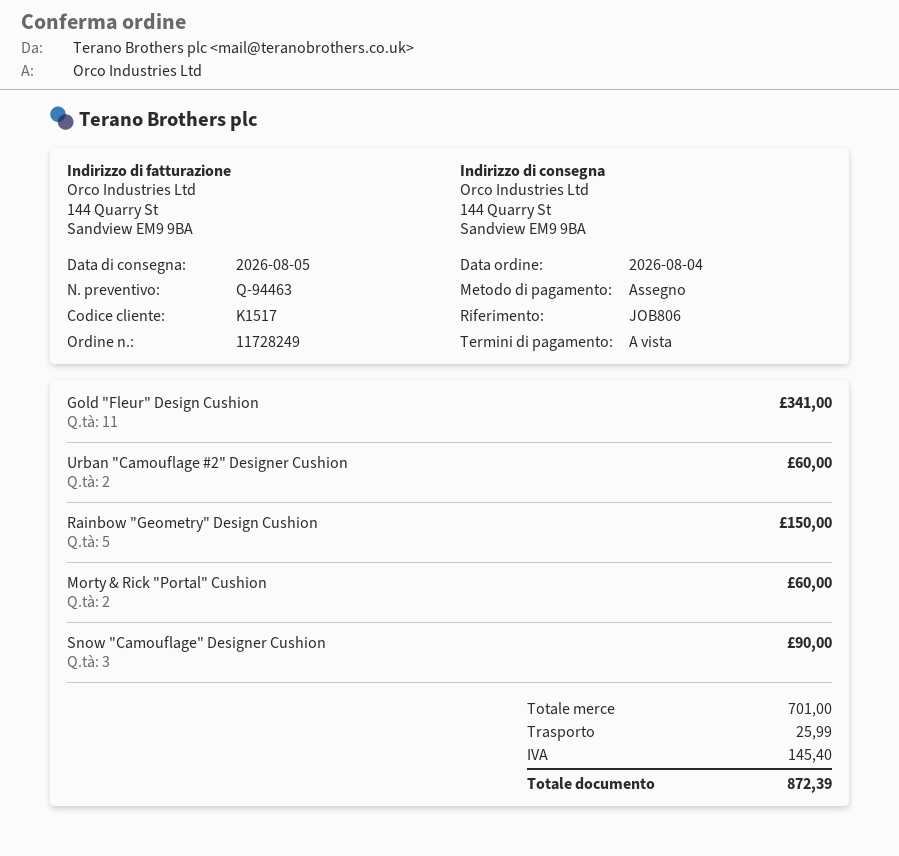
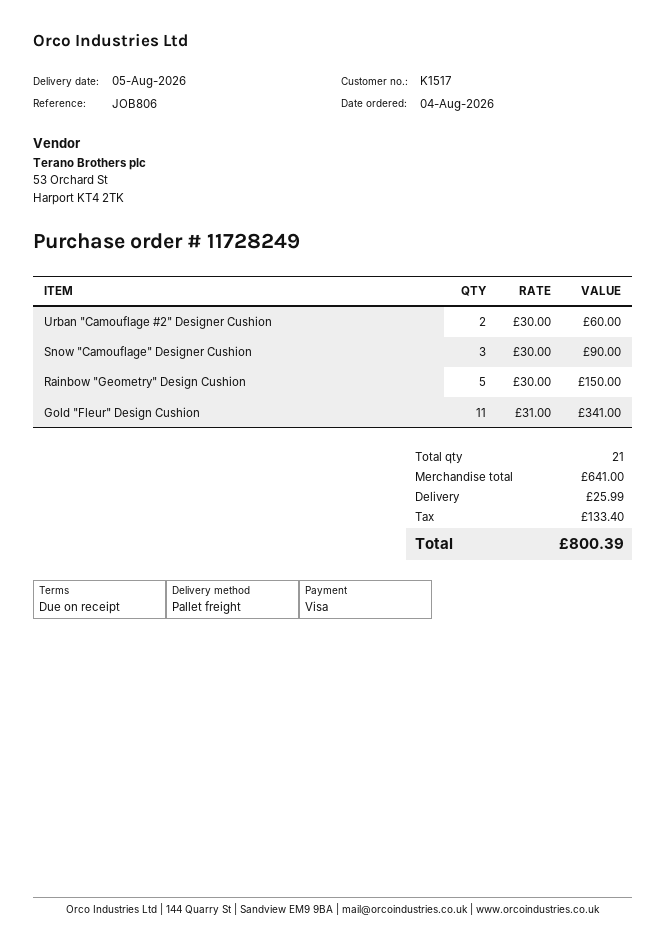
payment method: cheque -> Visa
Morty & Rick "Portal" Cushion: 2 for 60.00 -> none
subtotal: 701.00 -> 641.00
tax: 145.40 -> 133.40
total: 872.39 -> 800.39

